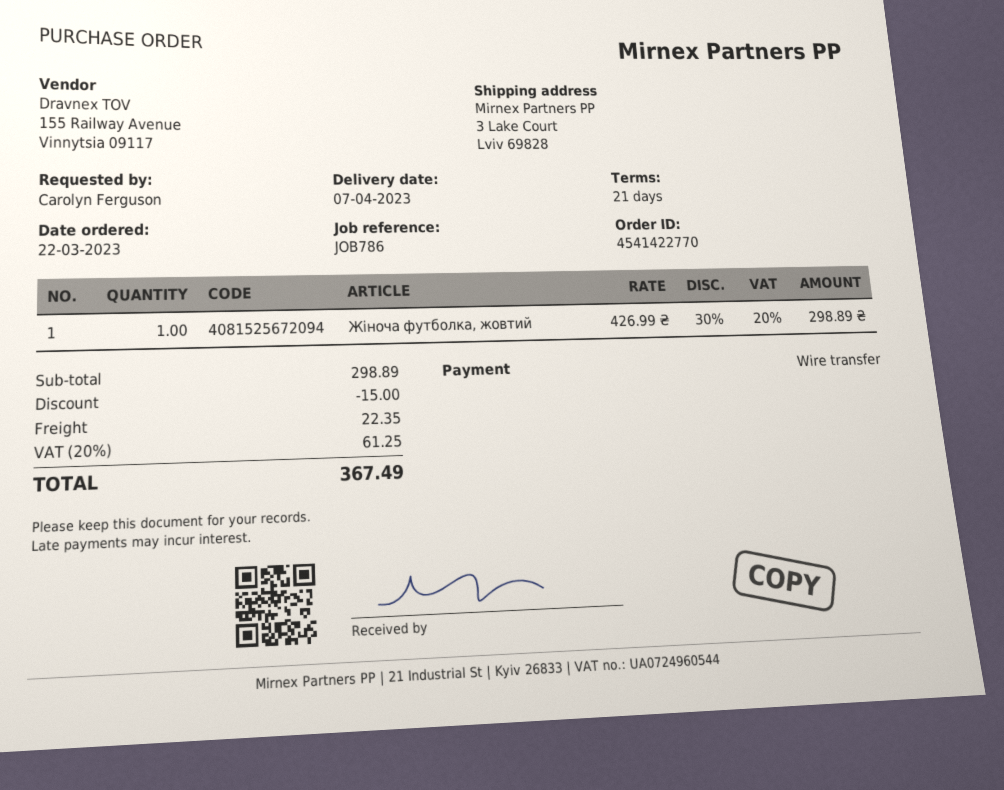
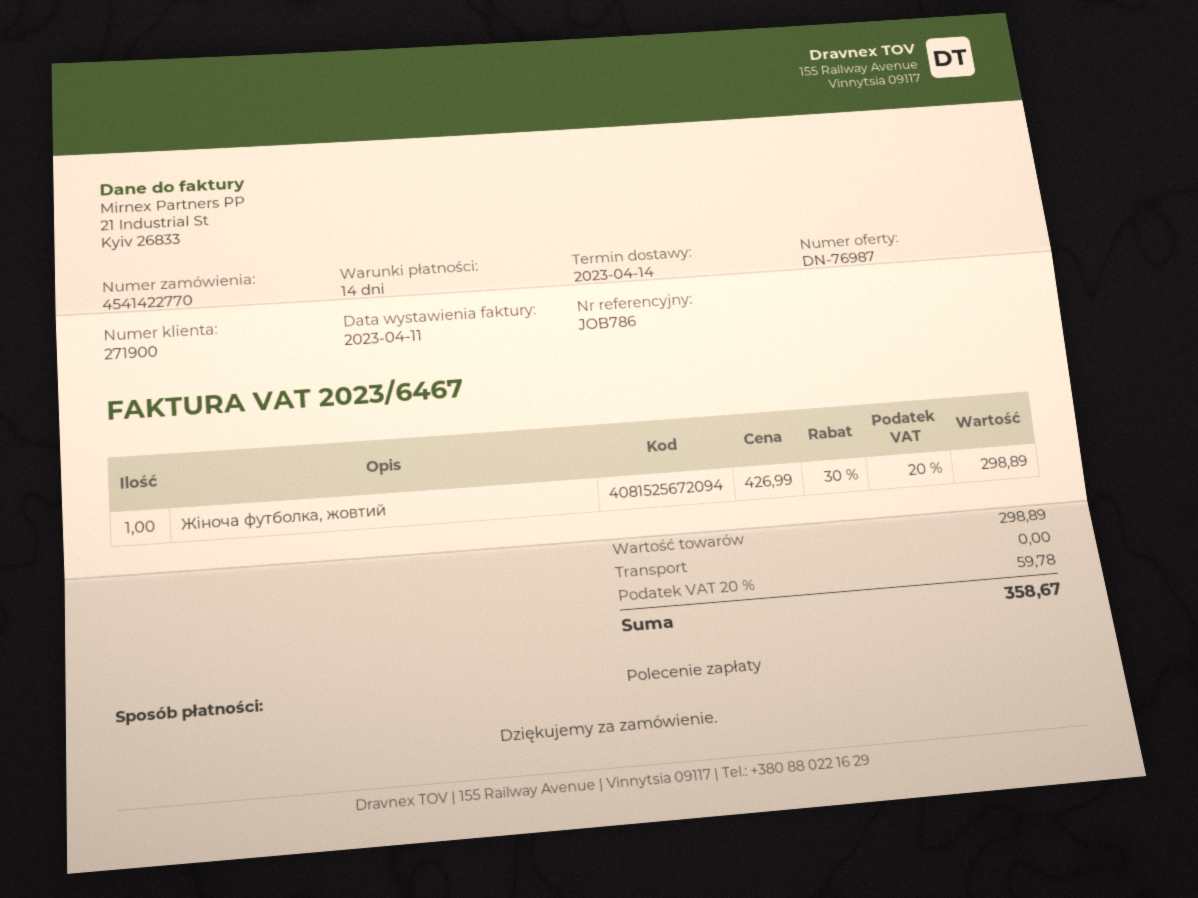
delivery date: 2023-04-07 -> 2023-04-14
payment terms: 21 days -> 14 days
payment method: bank transfer -> direct debit
discount: 15.00 -> none
shipping: 22.35 -> 0.00
tax: 20% = 61.25 -> 20% = 59.78
total: 367.49 -> 358.67

